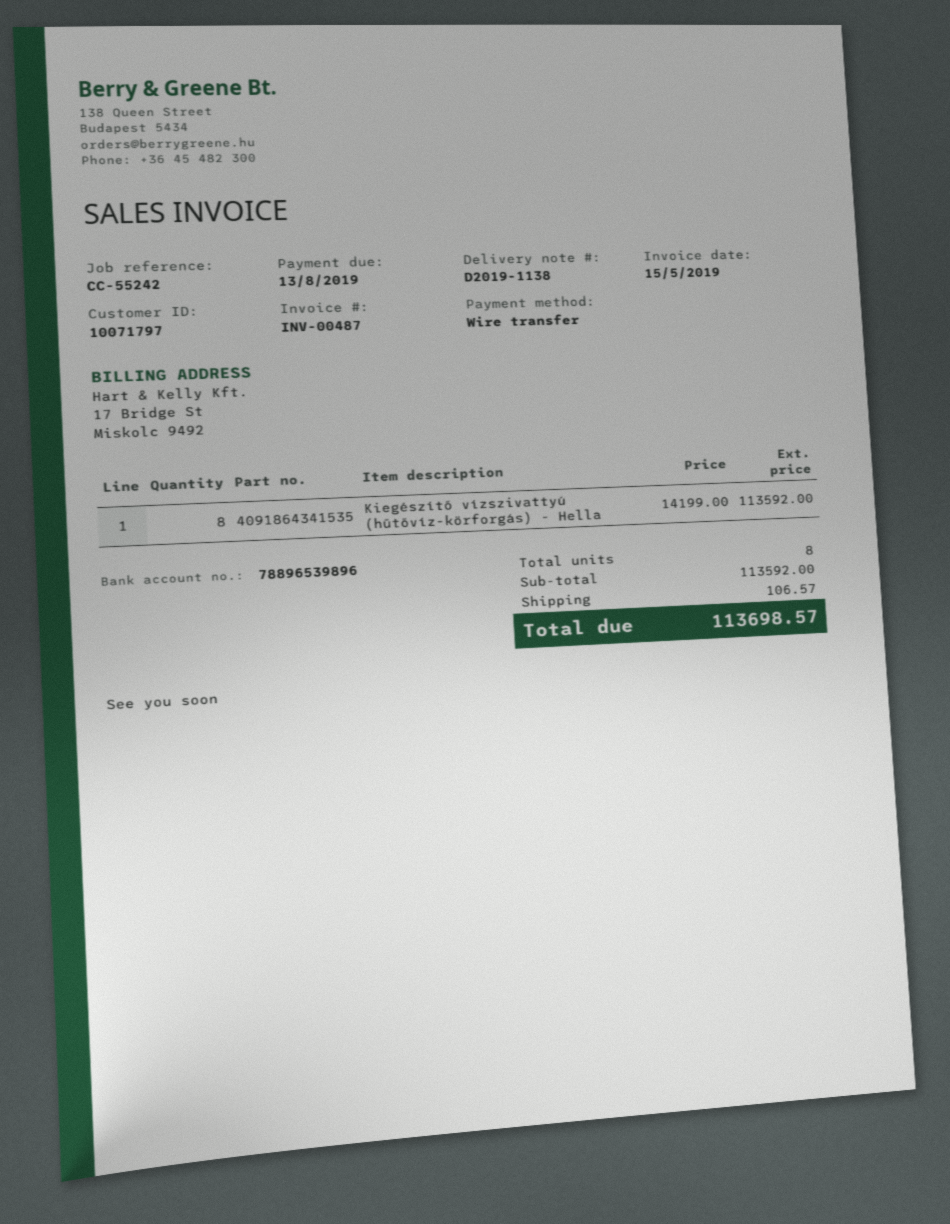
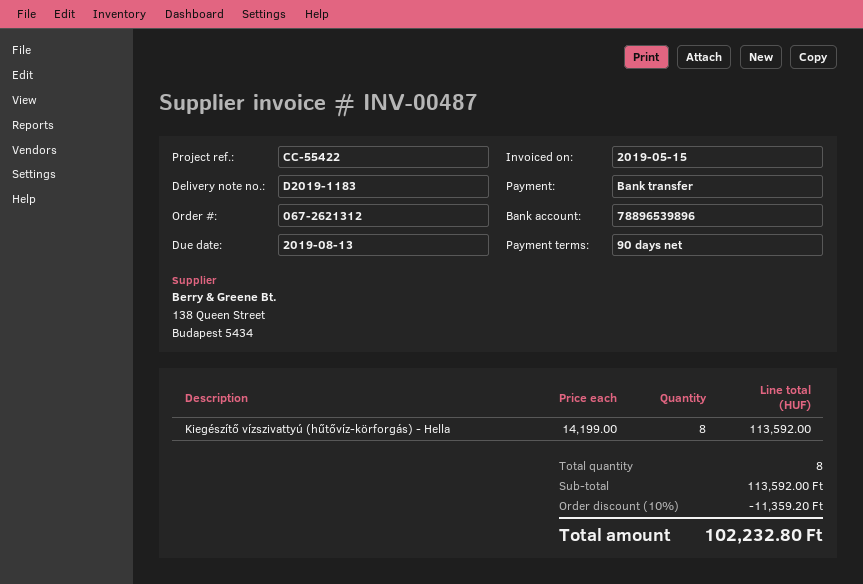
delivery note number: D2019-1138 -> D2019-1183
reference: CC-55242 -> CC-55422
discount: none -> 10% = 11359.20
shipping: 106.57 -> none
total: 113698.57 -> 102232.80

